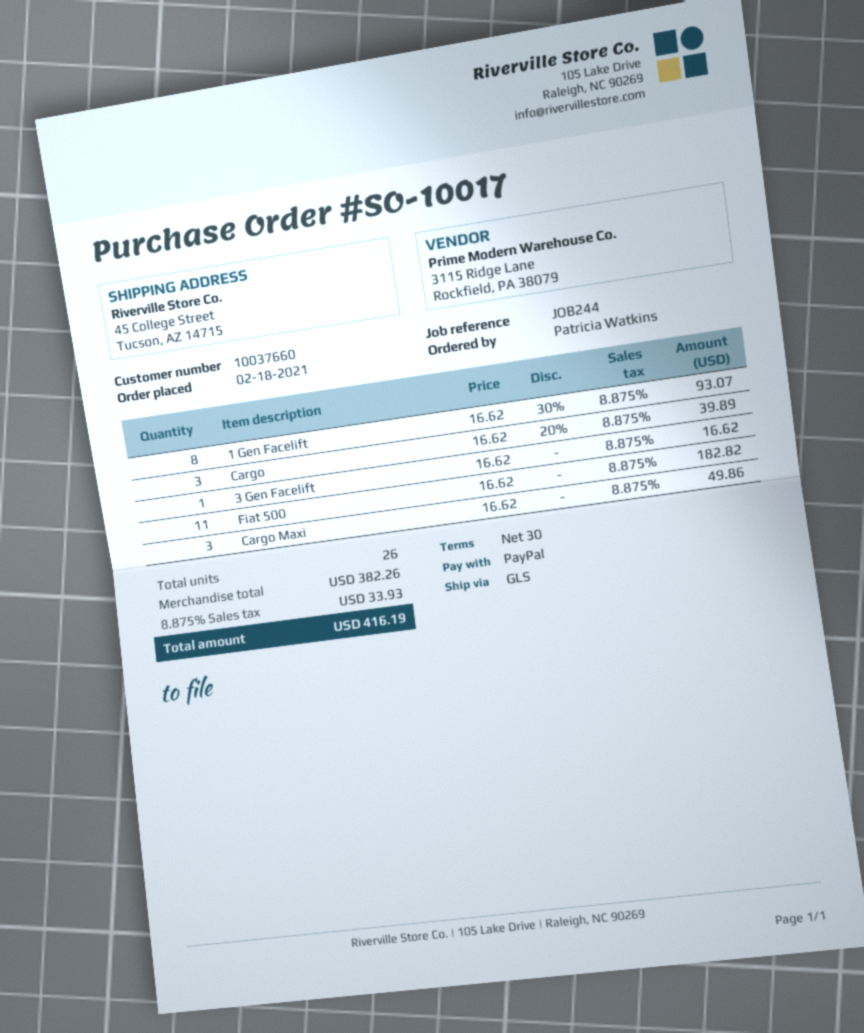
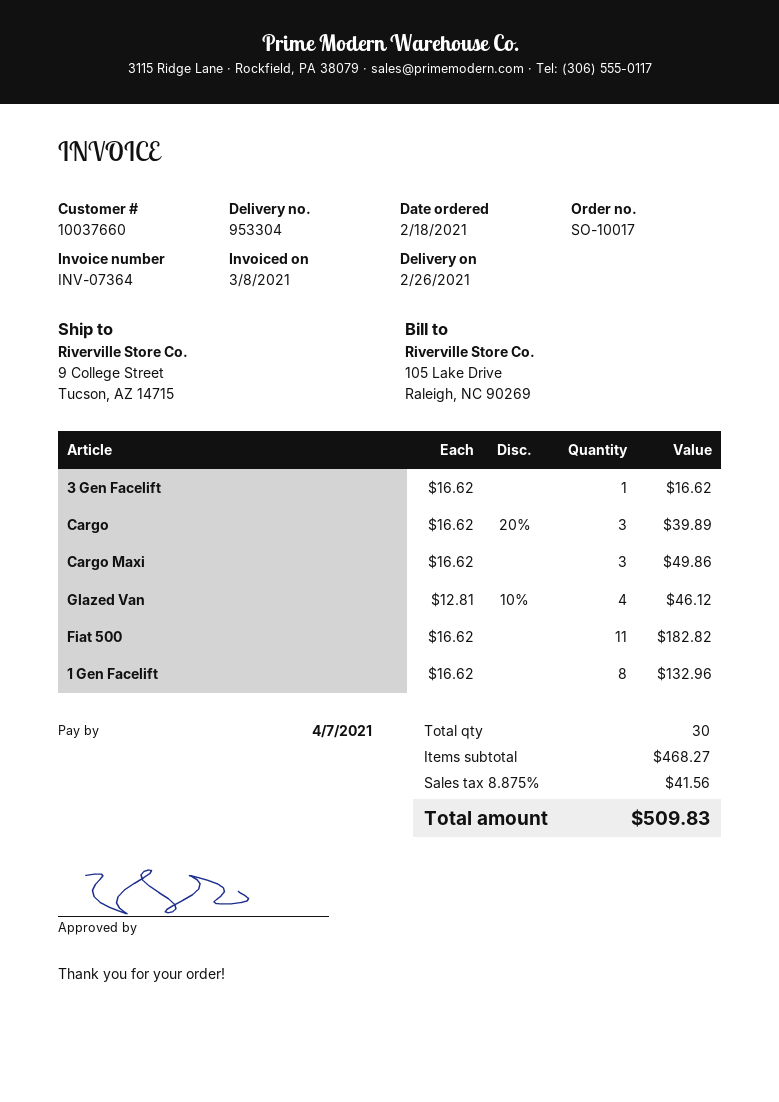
ship to: 45 College Street, Tucson, AZ 14715 -> 9 College Street, Tucson, AZ 14715
1 Gen Facelift: 8 x 16.62 - 30% = 93.07 -> 8 x 16.62 = 132.96
Glazed Van: none -> 4 x 12.81 - 10% = 46.12
total quantity: 26 -> 30
subtotal: 382.26 -> 468.27
tax: 8.875% = 33.93 -> 8.875% = 41.56
total: 416.19 -> 509.83

